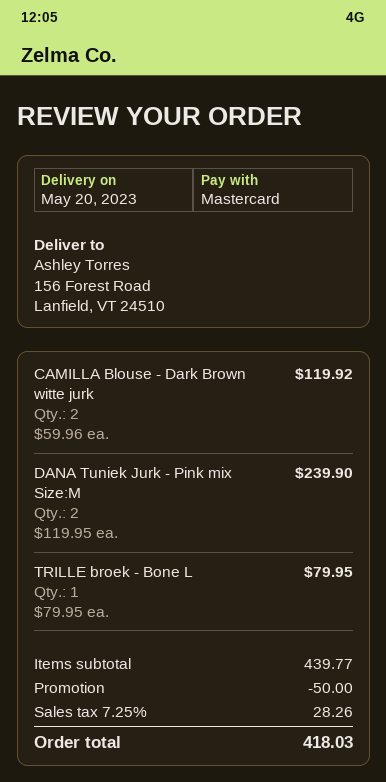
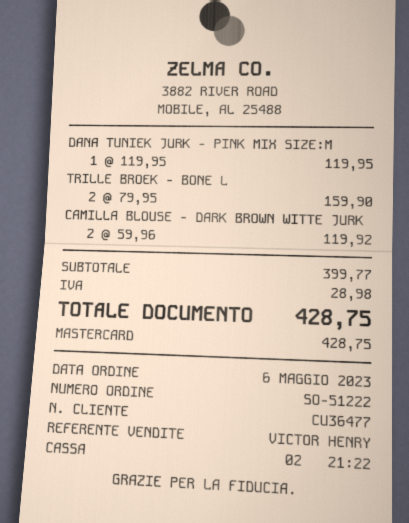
DANA Tuniek Jurk - Pink mix Size:M: 2 x 119.95 = 239.90 -> 1 x 119.95 = 119.95
TRILLE broek - Bone L: 1 x 79.95 = 79.95 -> 2 x 79.95 = 159.90
subtotal: 439.77 -> 399.77
discount: 50.00 -> none
tax: 28.26 -> 28.98
total: 418.03 -> 428.75

